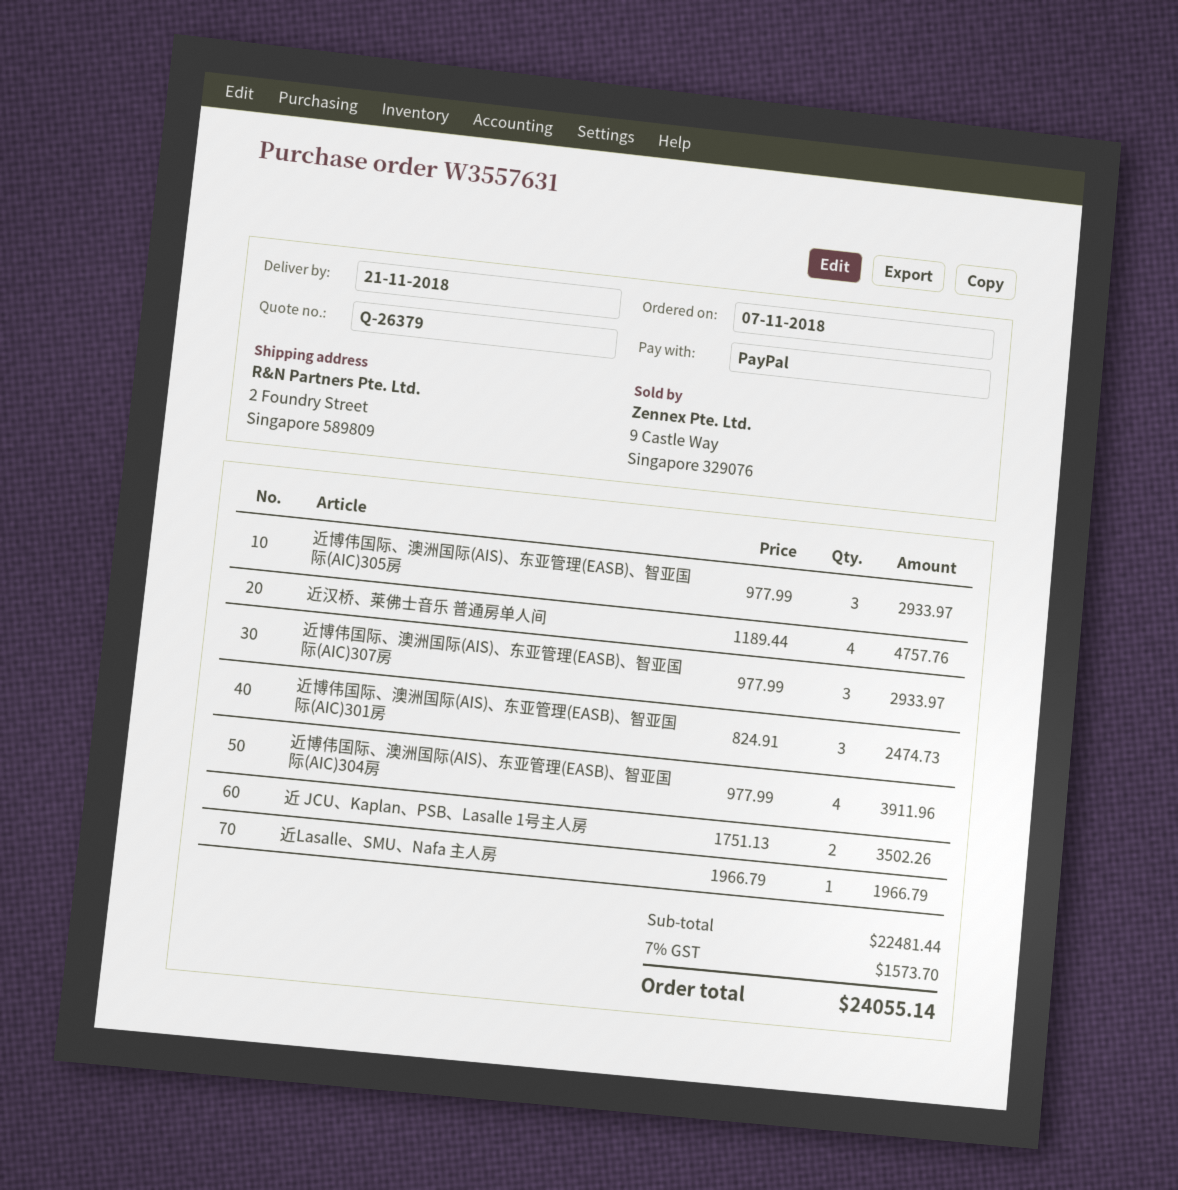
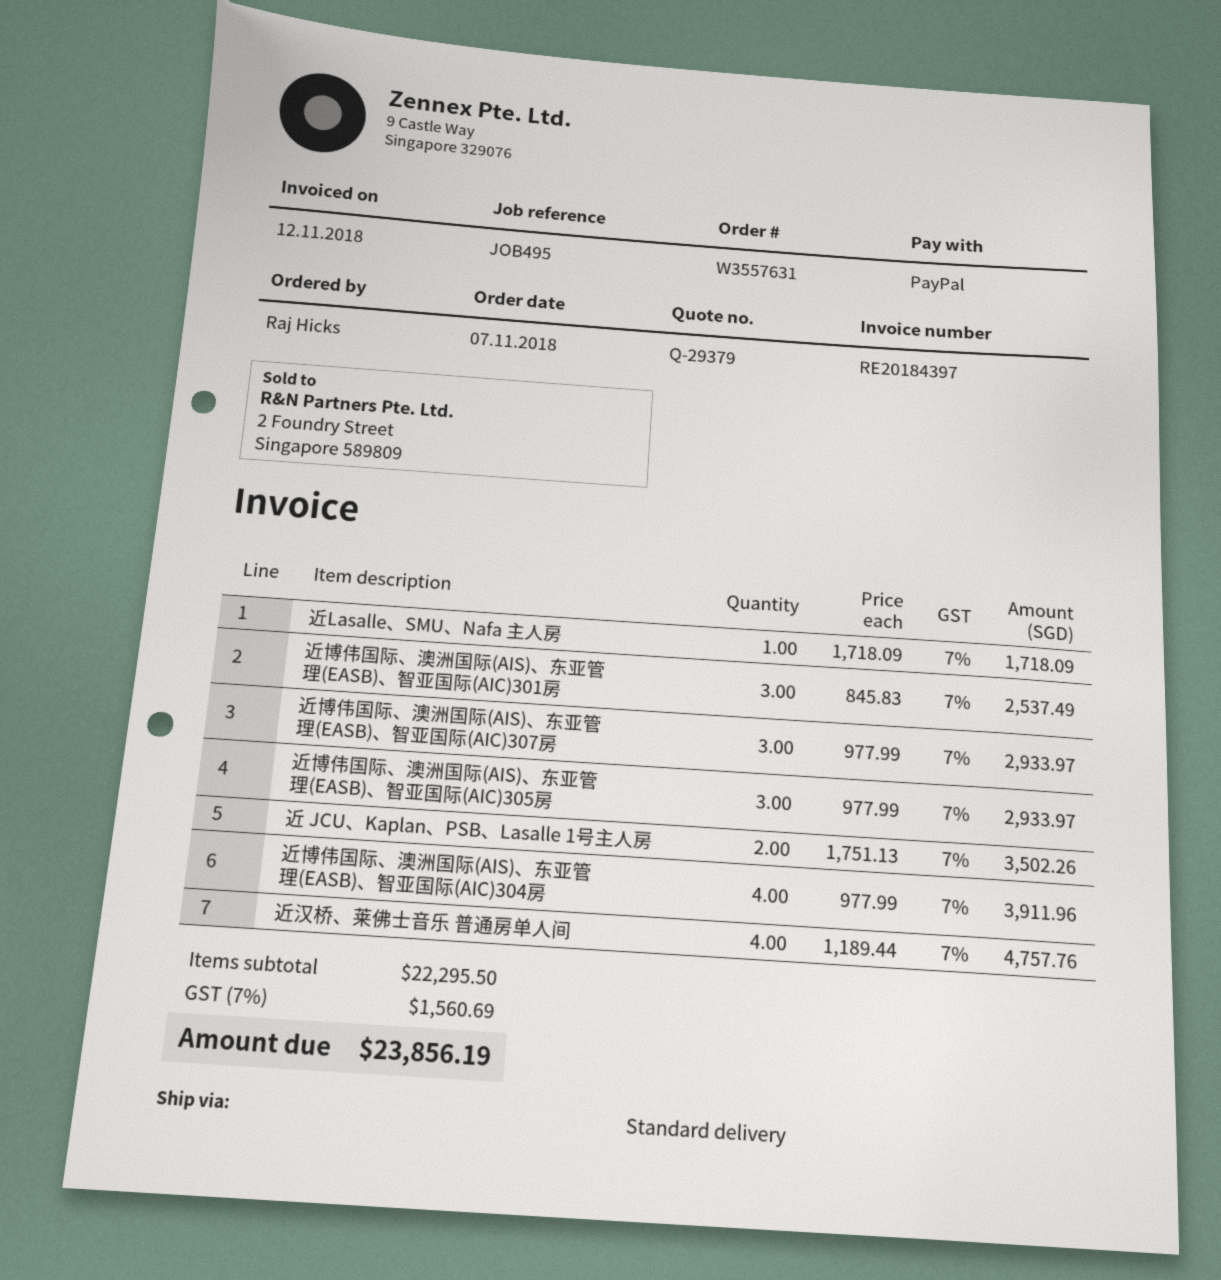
quote number: Q-26379 -> Q-29379
近博伟国际、澳洲国际(AIS)、东亚管理(EASB)、智亚国际(AIC)301房: 3 x 824.91 = 2474.73 -> 3 x 845.83 = 2537.49
近Lasalle、SMU、Nafa 主人房: 1 x 1966.79 = 1966.79 -> 1 x 1718.09 = 1718.09
subtotal: 22481.44 -> 22295.50
tax: 7% = 1573.70 -> 7% = 1560.69
total: 24055.14 -> 23856.19

